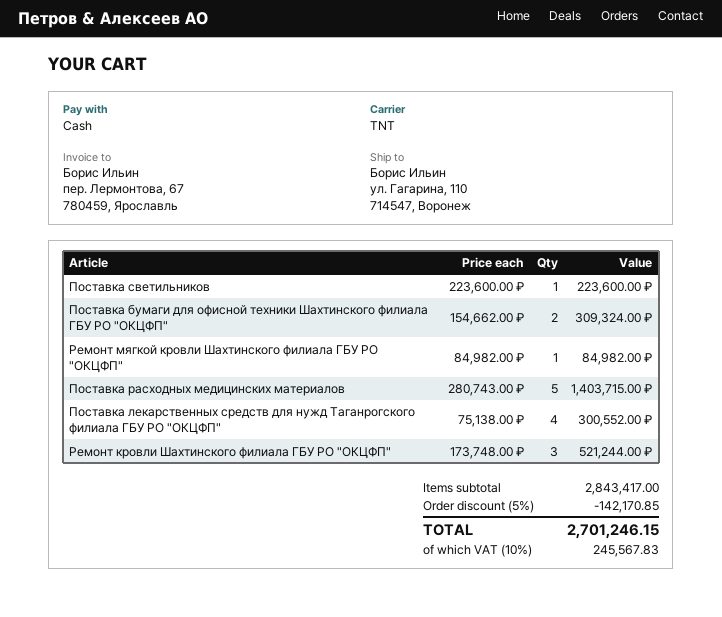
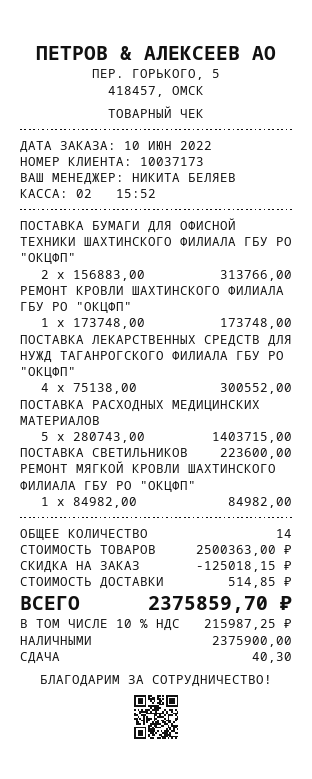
Поставка бумаги для офисной техники Шахтинского филиала ГБУ РО "ОКЦФП": 2 x 154662.00 = 309324.00 -> 2 x 156883.00 = 313766.00
Ремонт кровли Шахтинского филиала ГБУ РО "ОКЦФП": 3 x 173748.00 = 521244.00 -> 1 x 173748.00 = 173748.00
subtotal: 2843417.00 -> 2500363.00
discount: 142170.85 -> 125018.15
shipping: none -> 514.85
tax: 10% = 245567.83 -> 10% = 215987.25
total: 2701246.15 -> 2375859.70

